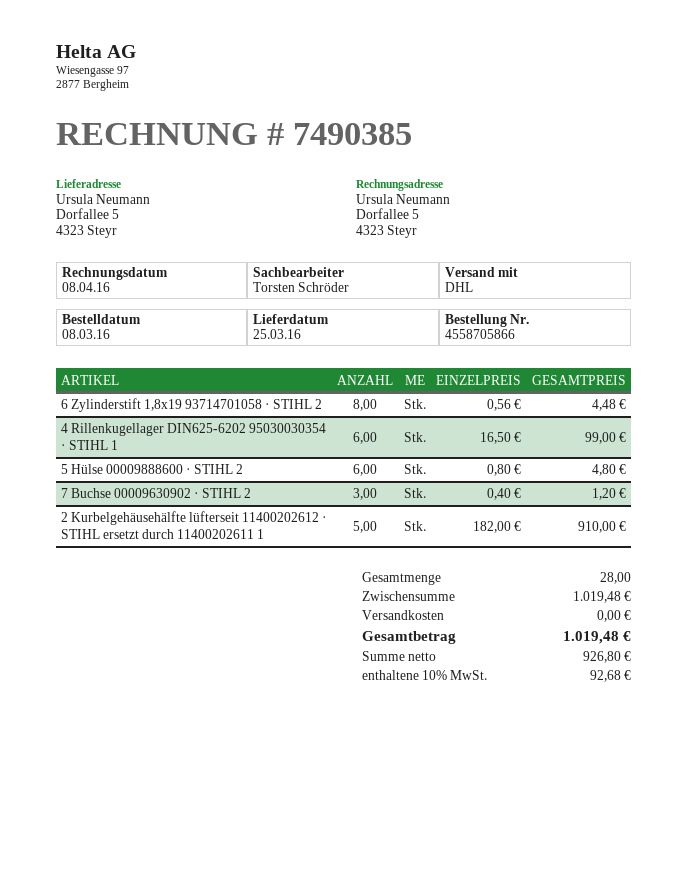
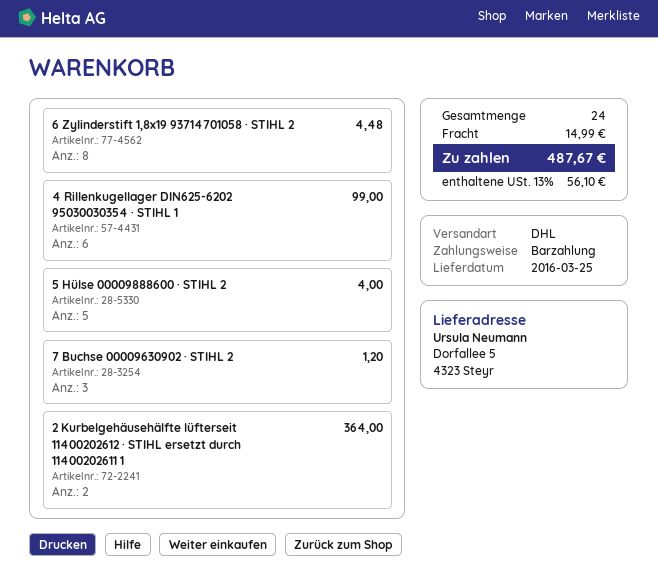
5 Hülse 00009888600 · STIHL 2: 6 for 4.80 -> 5 for 4.00
2 Kurbelgehäusehälfte lüfterseit 11400202612 · STIHL ersetzt durch 11400202611 1: 5 for 910.00 -> 2 for 364.00
total quantity: 28 -> 24
shipping: 0.00 -> 14.99
tax: 10% = 92.68 -> 13% = 56.10
total: 1019.48 -> 487.67

